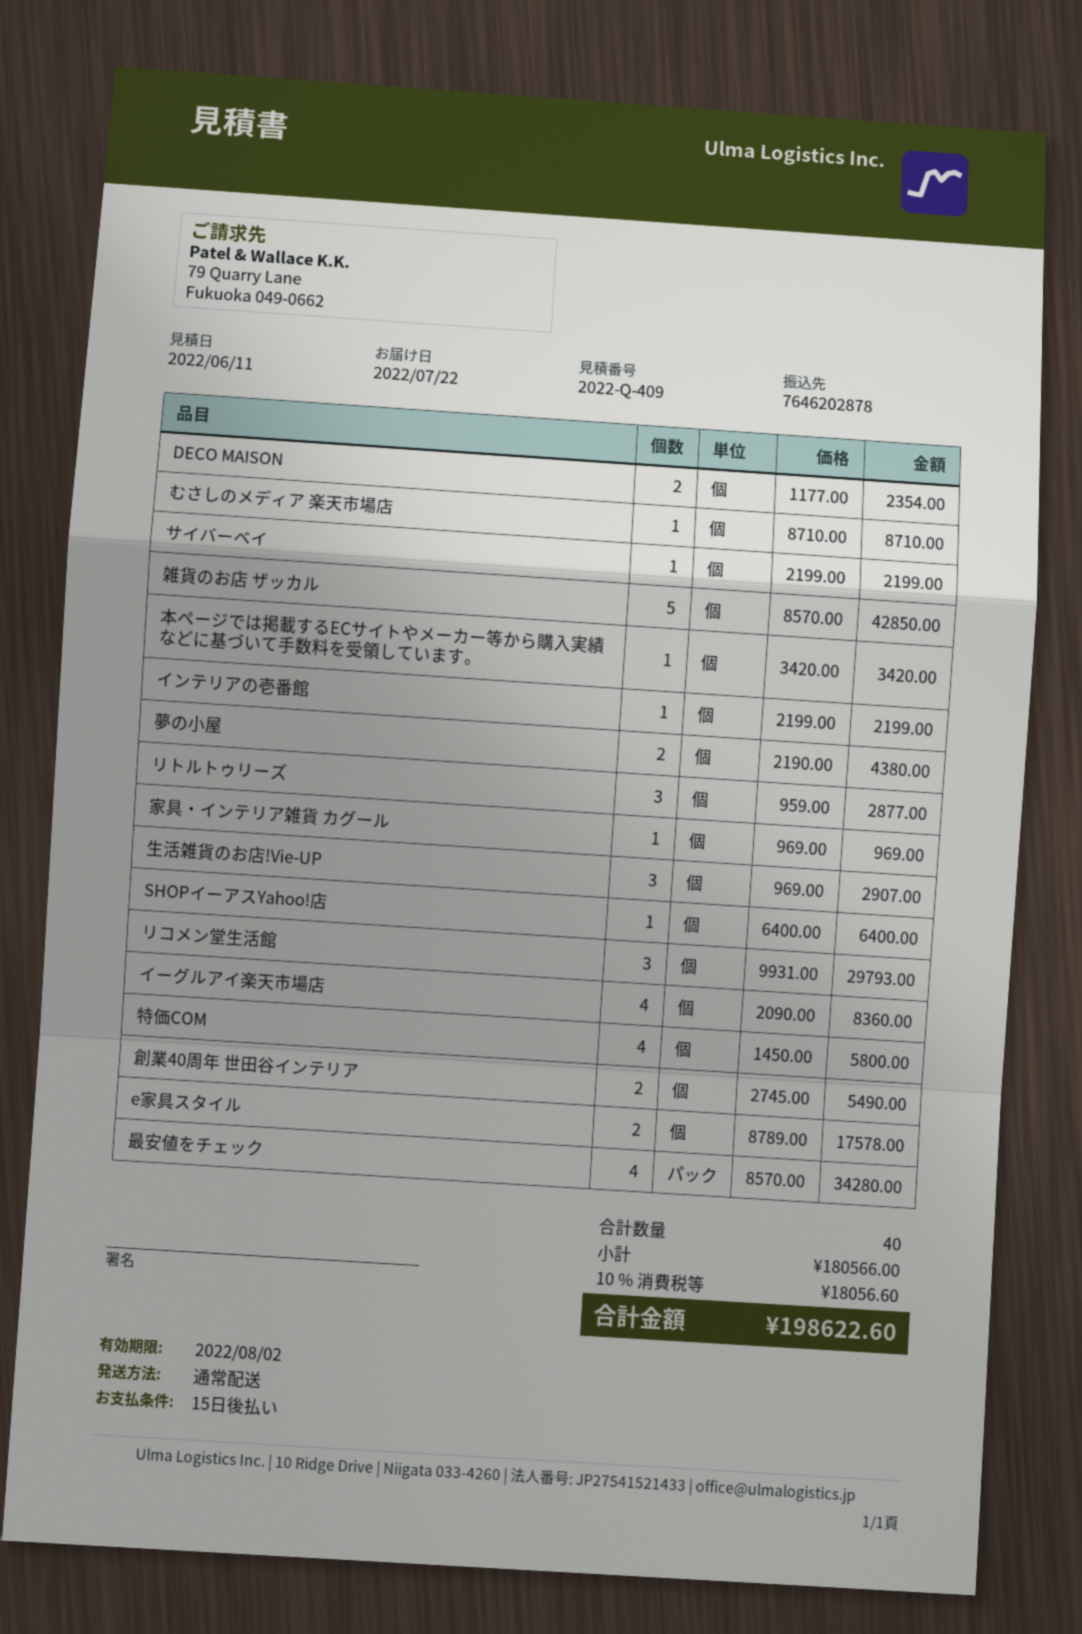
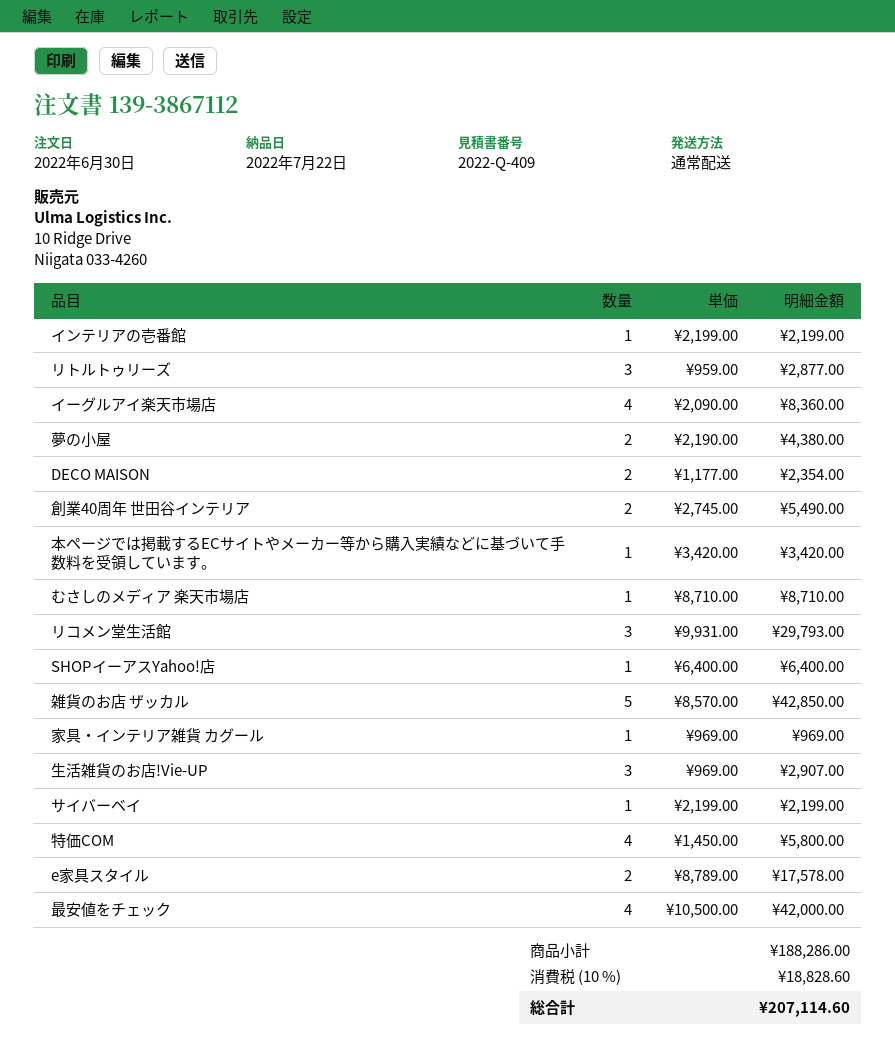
最安値をチェック: 4 x 8570.00 = 34280.00 -> 4 x 10500.00 = 42000.00
subtotal: 180566.00 -> 188286.00
tax: 10% = 18056.60 -> 10% = 18828.60
total: 198622.60 -> 207114.60

